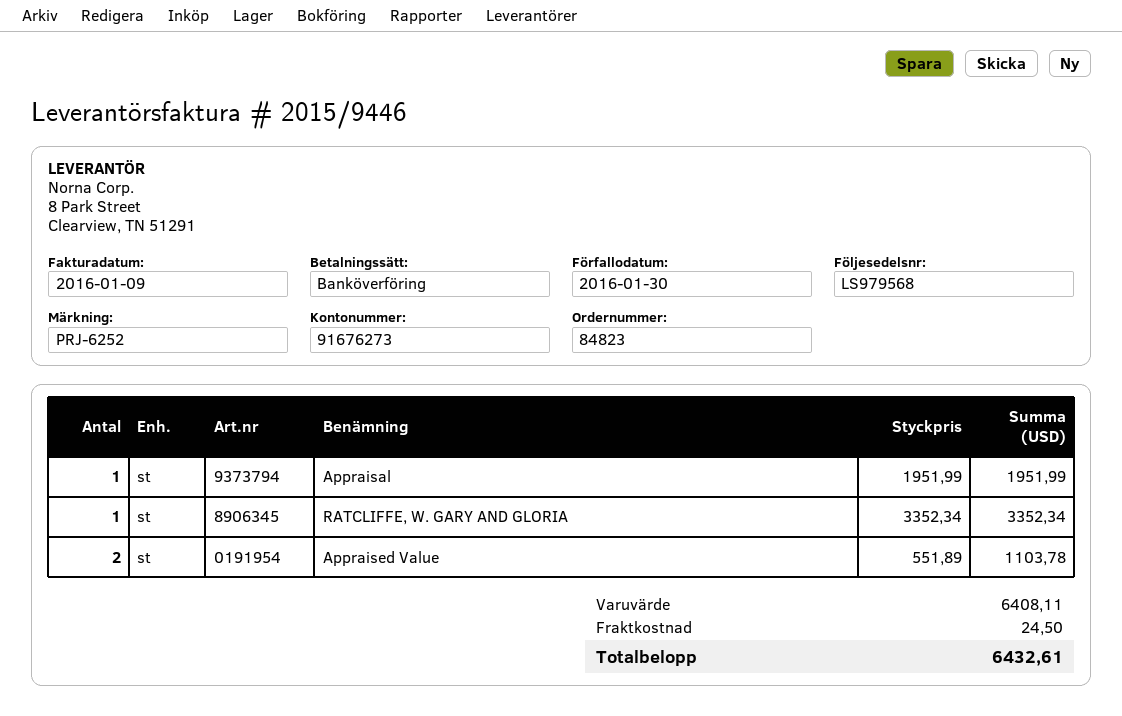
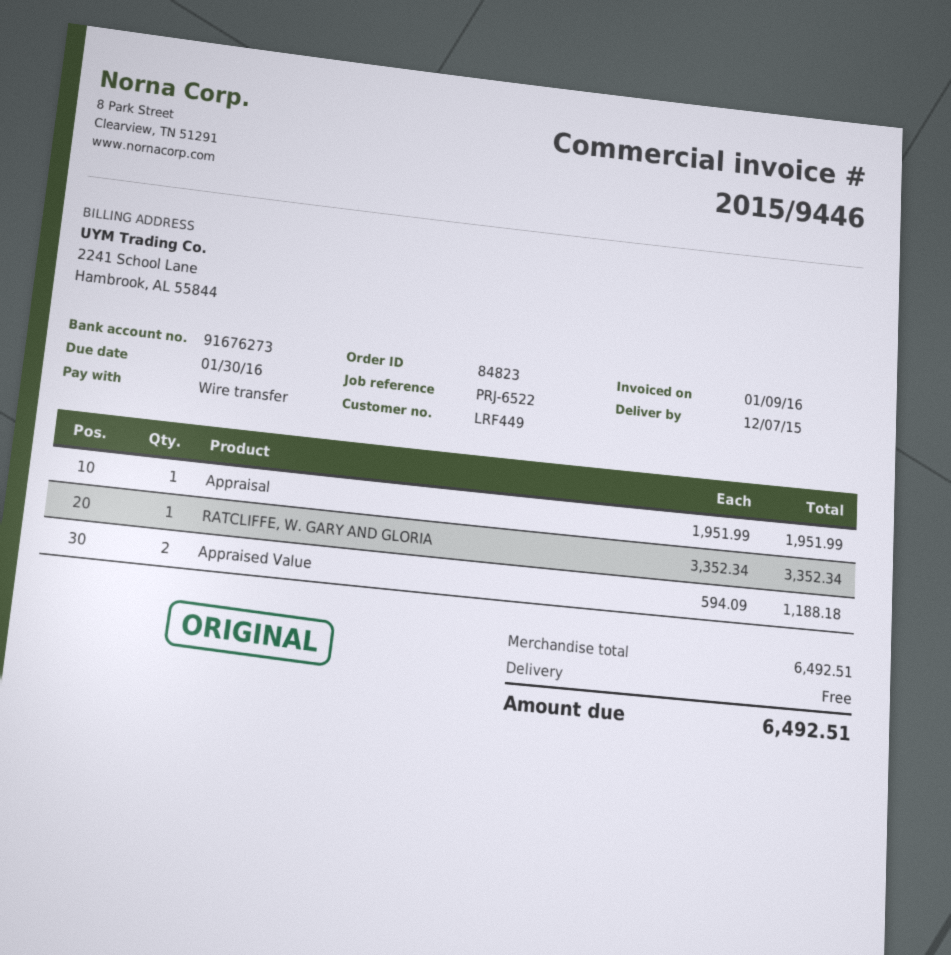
reference: PRJ-6252 -> PRJ-6522
Appraised Value: 2 x 551.89 = 1103.78 -> 2 x 594.09 = 1188.18
subtotal: 6408.11 -> 6492.51
shipping: 24.50 -> 0.00
total: 6432.61 -> 6492.51

